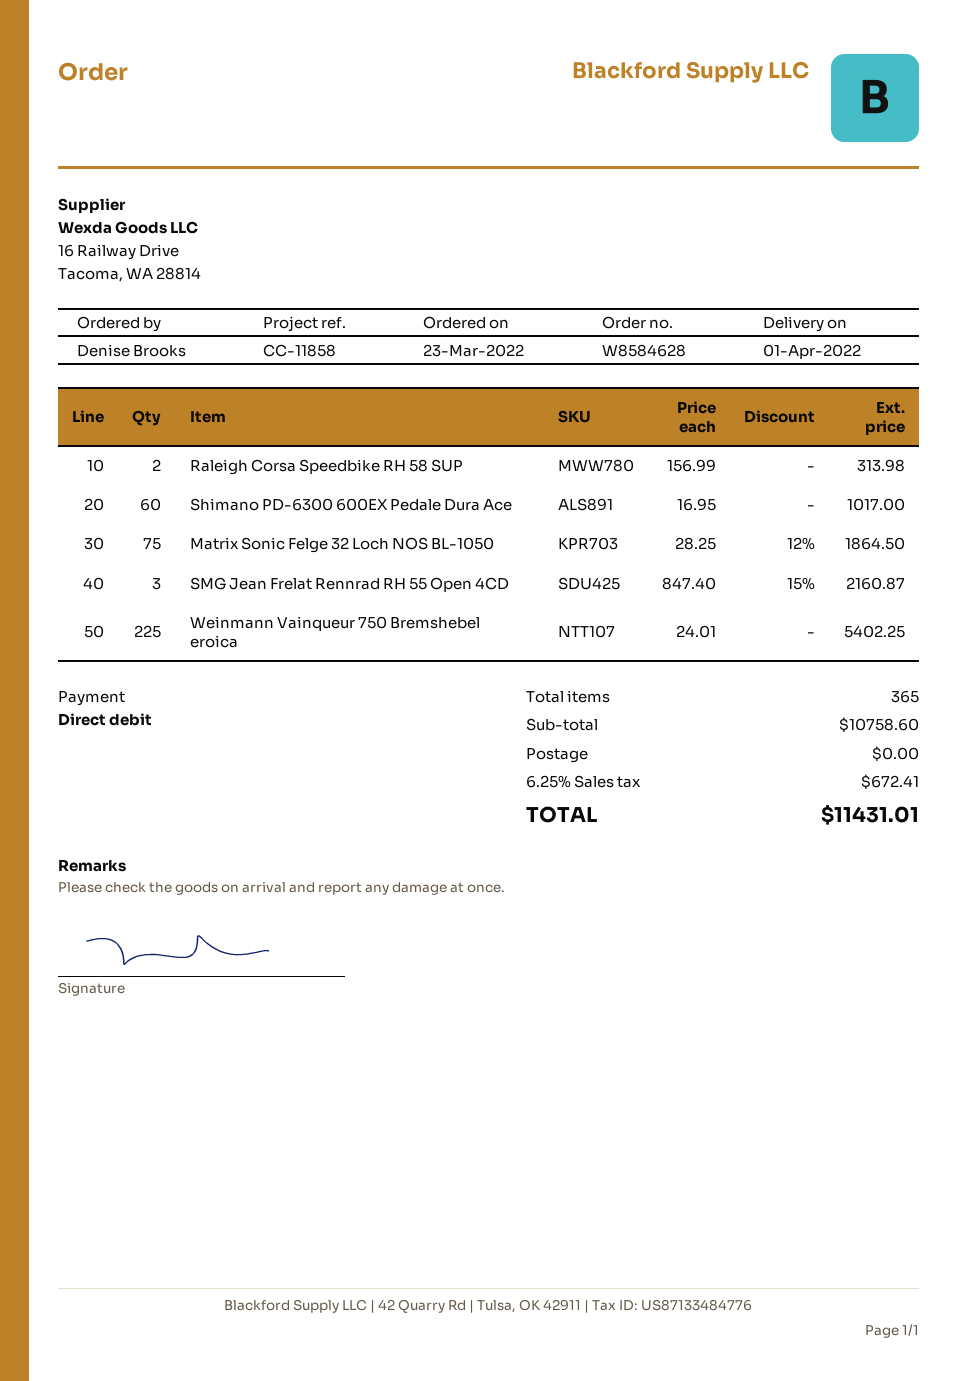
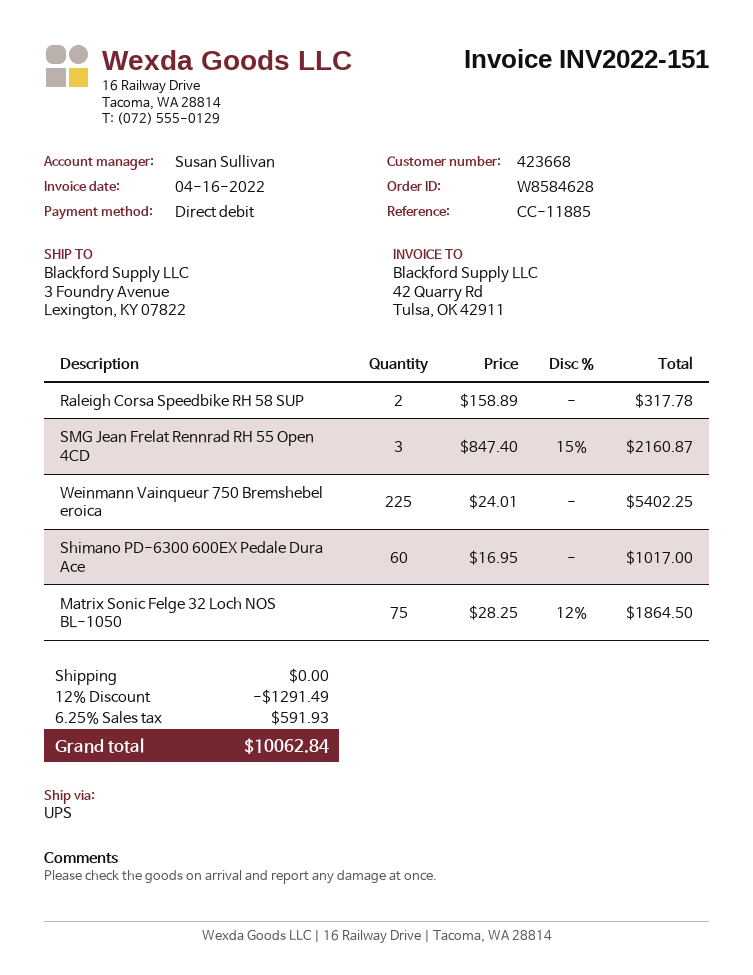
reference: CC-11858 -> CC-11885
Raleigh Corsa Speedbike RH 58 SUP: 2 x 156.99 = 313.98 -> 2 x 158.89 = 317.78
discount: none -> 12% = 1291.49
tax: 6.25% = 672.41 -> 6.25% = 591.93
total: 11431.01 -> 10062.84

